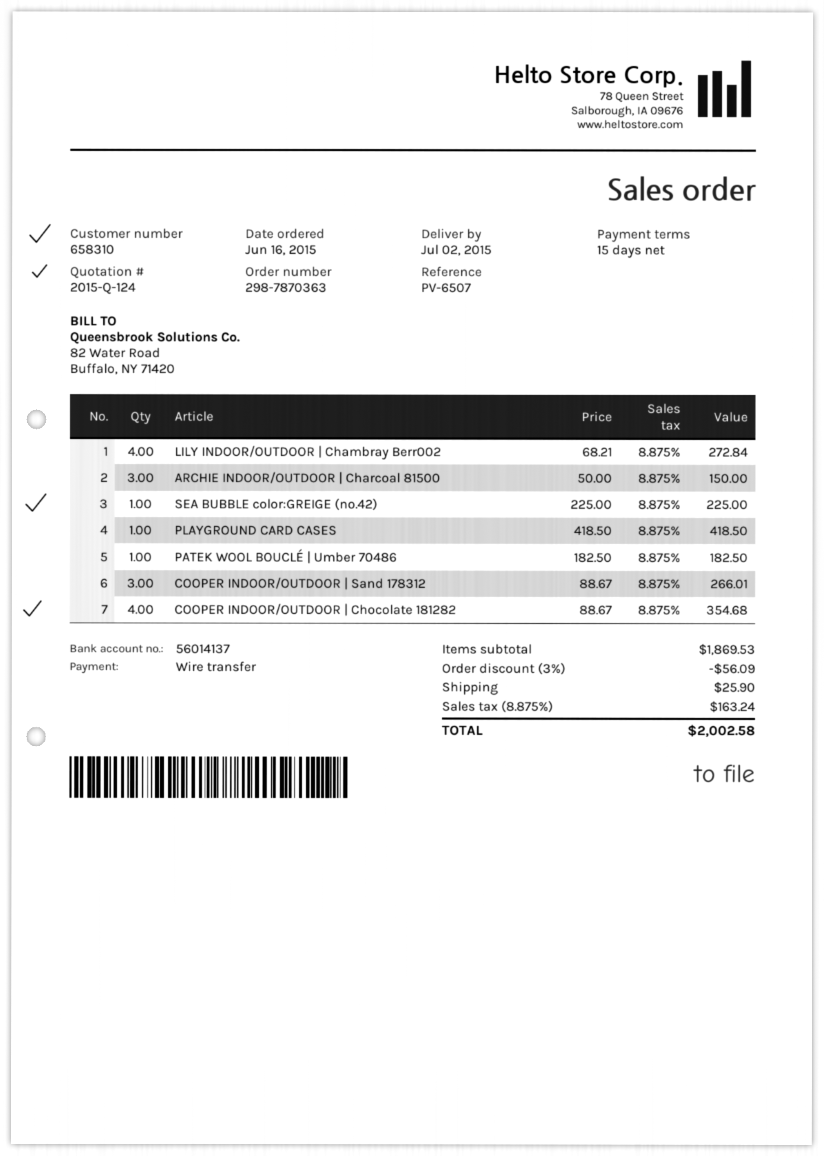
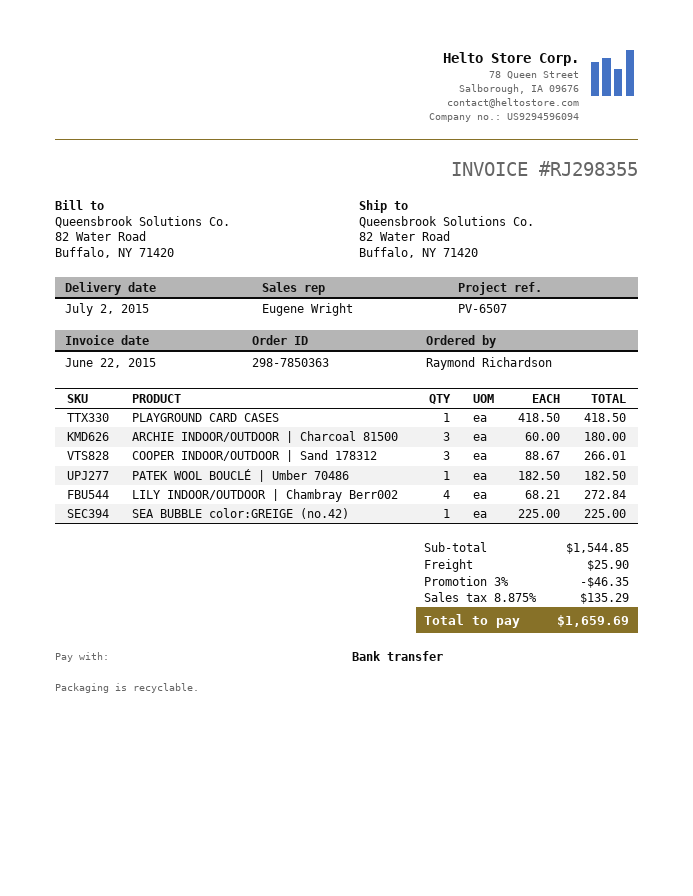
order number: 298-7870363 -> 298-7850363
ARCHIE INDOOR/OUTDOOR | Charcoal 81500: 3 x 50.00 = 150.00 -> 3 x 60.00 = 180.00
COOPER INDOOR/OUTDOOR | Chocolate 181282: 4 x 88.67 = 354.68 -> none
subtotal: 1869.53 -> 1544.85
discount: 3% = 56.09 -> 3% = 46.35
tax: 8.875% = 163.24 -> 8.875% = 135.29
total: 2002.58 -> 1659.69

